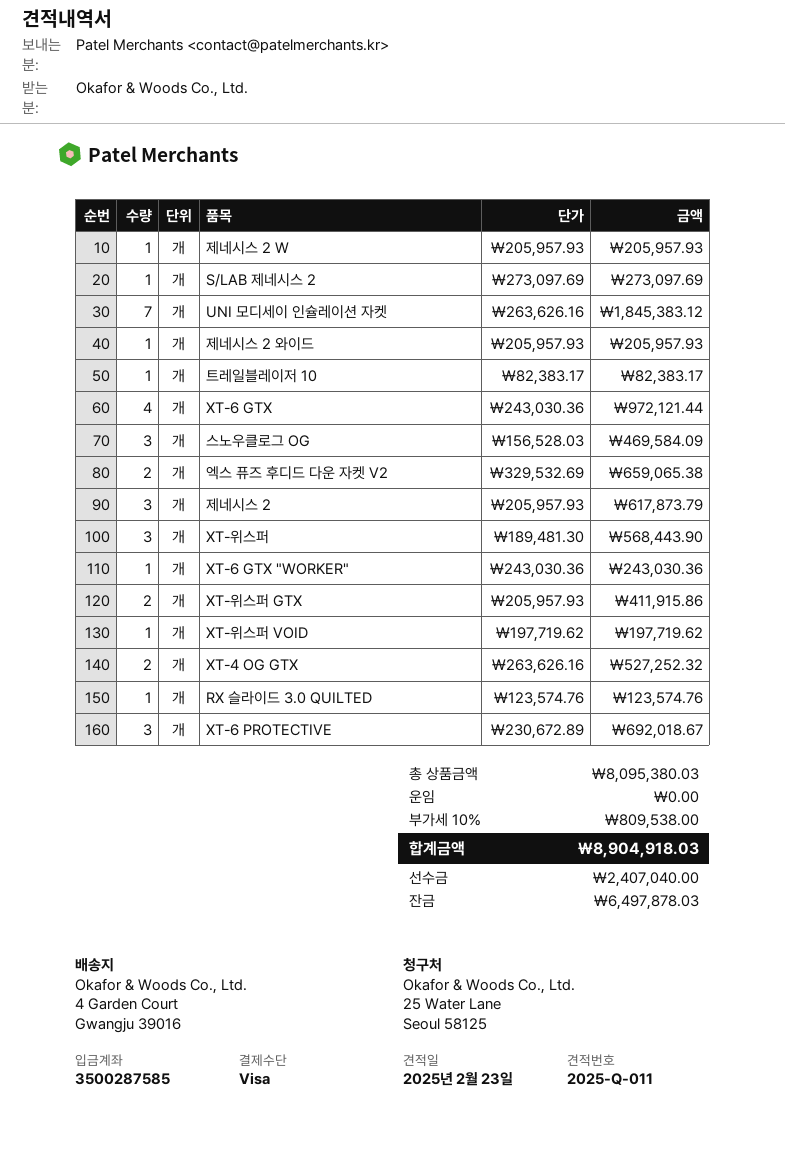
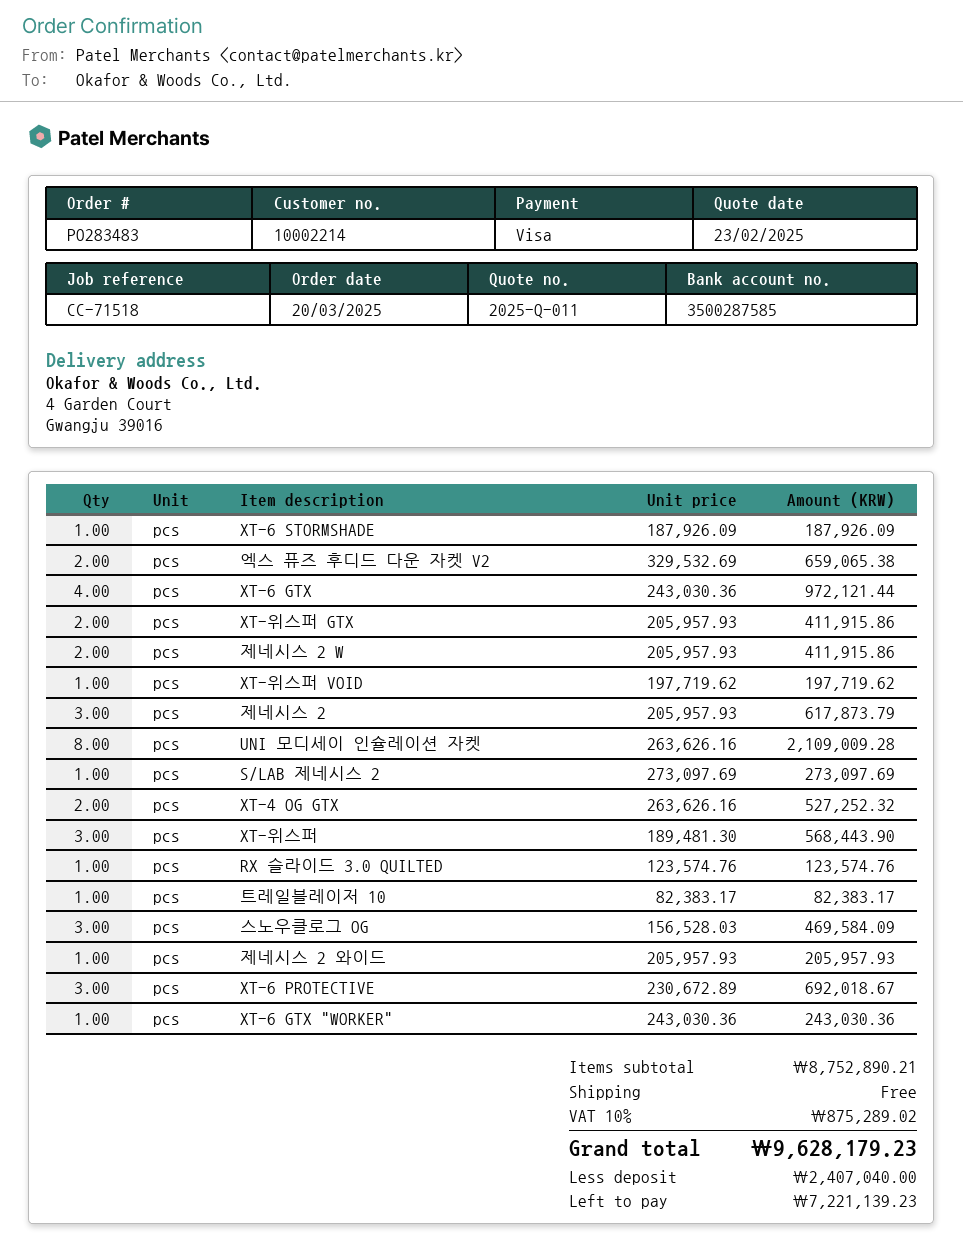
제네시스 2 W: 1 x 205957.93 = 205957.93 -> 2 x 205957.93 = 411915.86
UNI 모디세이 인슐레이션 자켓: 7 x 263626.16 = 1845383.12 -> 8 x 263626.16 = 2109009.28
XT-6 STORMSHADE: none -> 1 x 187926.09 = 187926.09
subtotal: 8095380.03 -> 8752890.21
tax: 10% = 809538.00 -> 10% = 875289.02
total: 8904918.03 -> 9628179.23
balance: 6497878.03 -> 7221139.23

